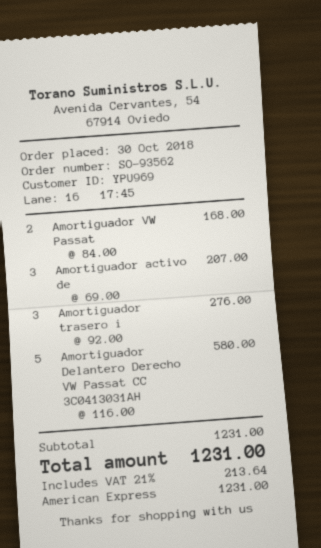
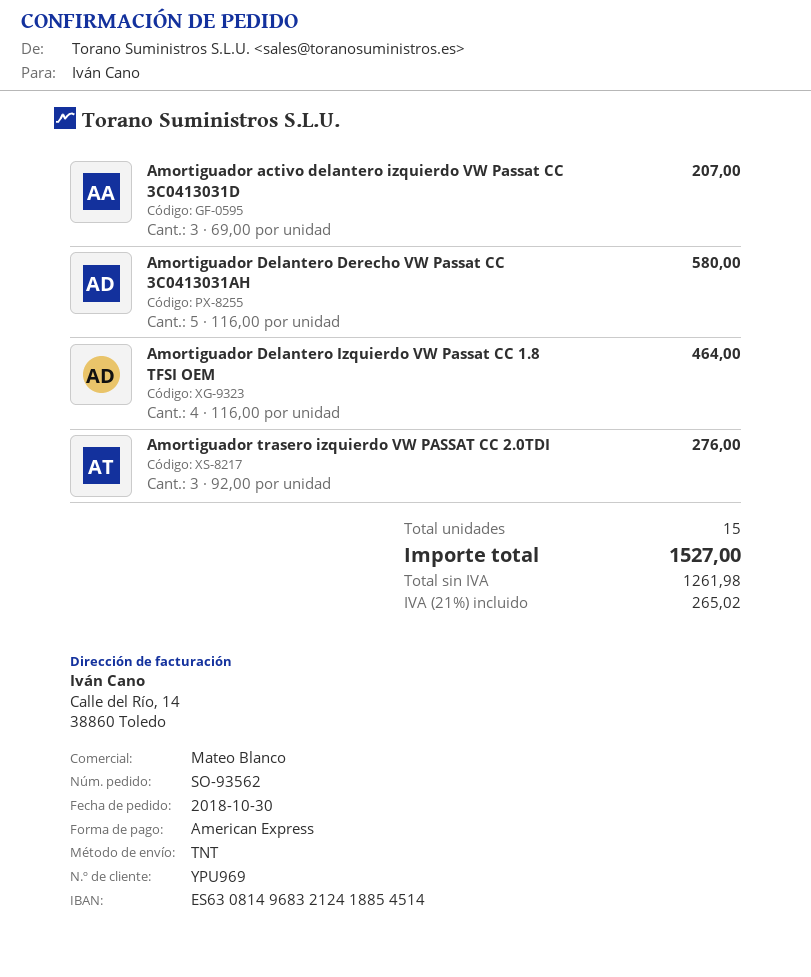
Amortiguador VW Passat: 2 x 84.00 = 168.00 -> none
Amortiguador Delantero Izquierdo VW Passat CC 1.8 TFSI OEM: none -> 4 x 116.00 = 464.00
tax: 21% = 213.64 -> 21% = 265.02
total: 1231.00 -> 1527.00

